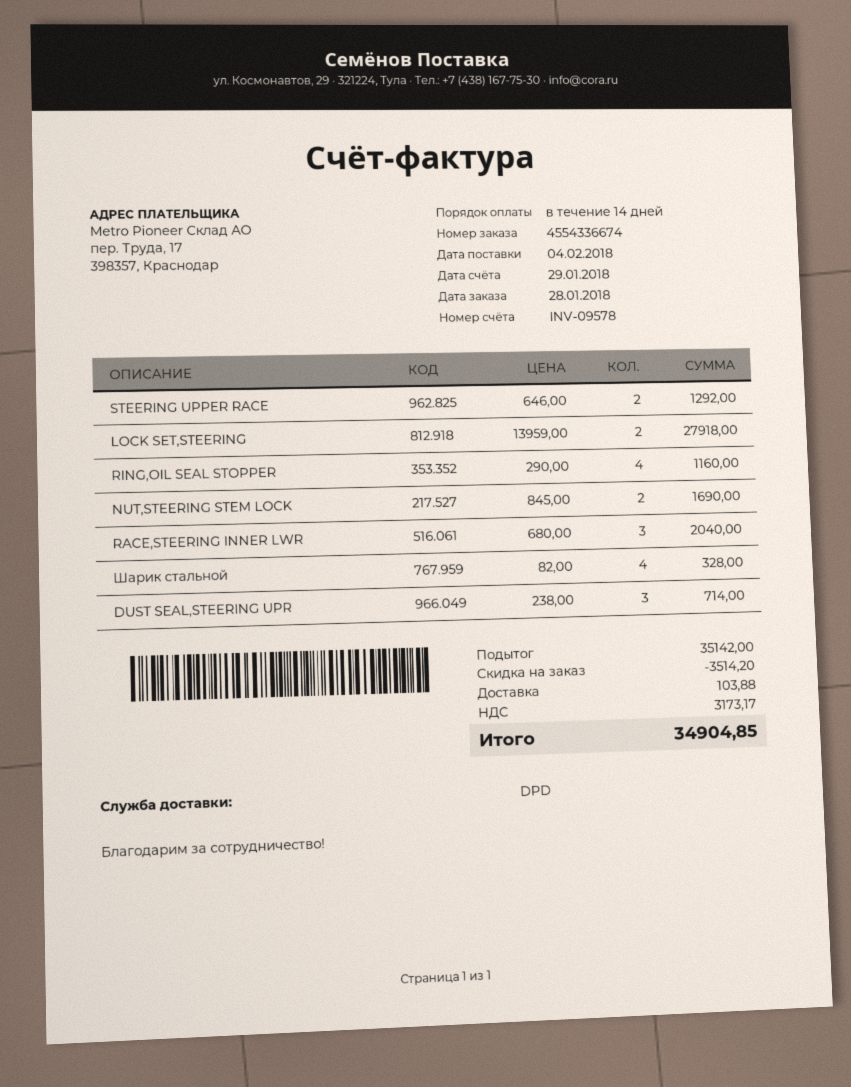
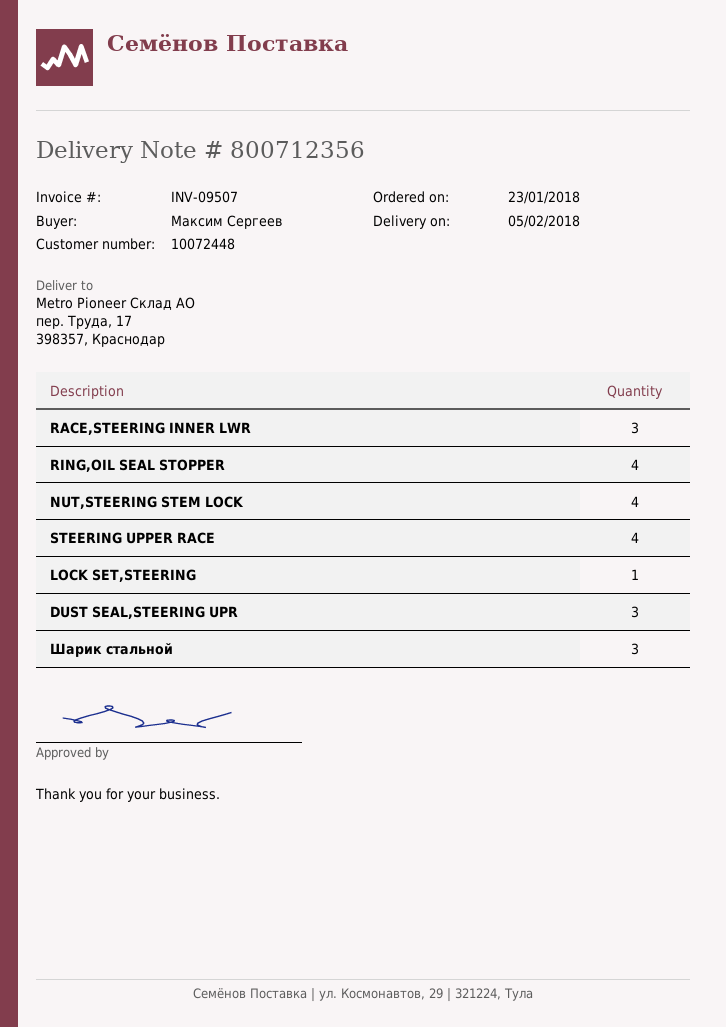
order date: 2018-01-28 -> 2018-01-23
delivery date: 2018-02-04 -> 2018-02-05
invoice number: INV-09578 -> INV-09507
STEERING UPPER RACE: 2 -> 4
LOCK SET,STEERING: 2 -> 1
NUT,STEERING STEM LOCK: 2 -> 4
Шарик стальной: 4 -> 3

